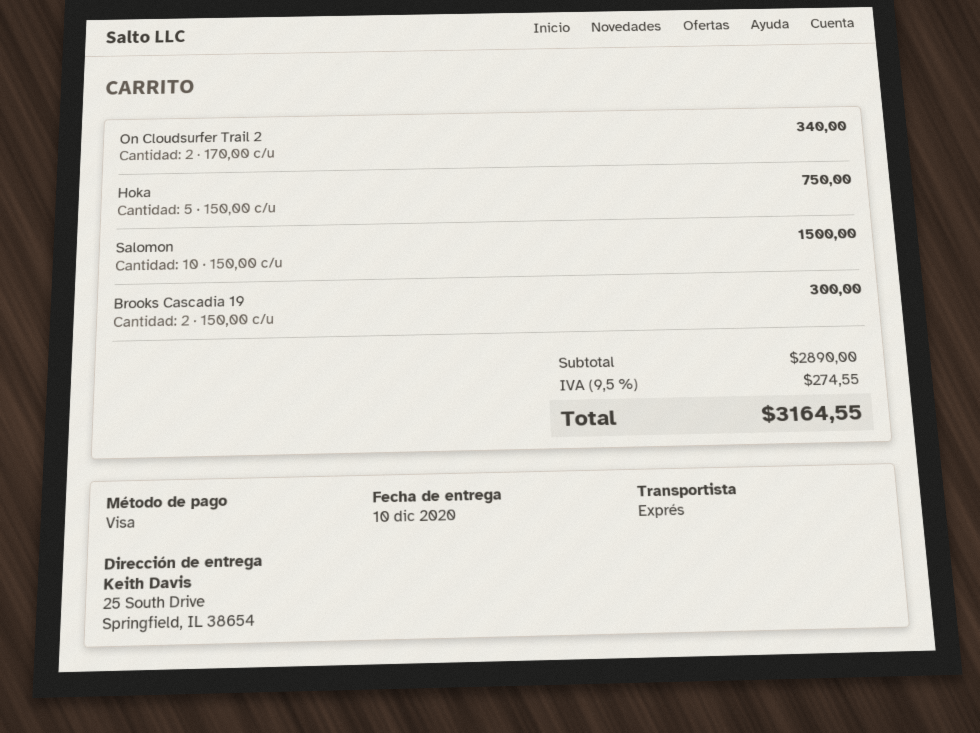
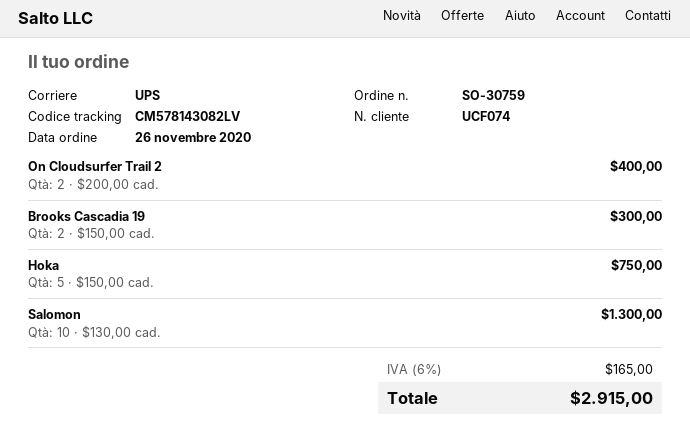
shipping method: express -> UPS
On Cloudsurfer Trail 2: 2 x 170.00 = 340.00 -> 2 x 200.00 = 400.00
Salomon: 10 x 150.00 = 1500.00 -> 10 x 130.00 = 1300.00
tax: 9.5% = 274.55 -> 6% = 165.00
total: 3164.55 -> 2915.00

